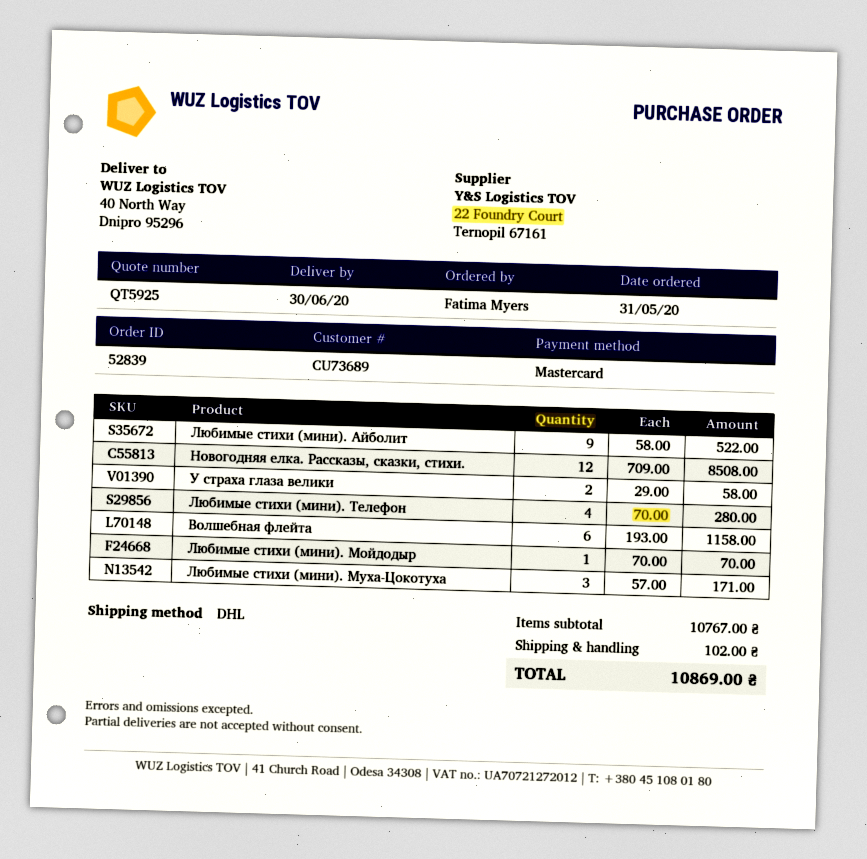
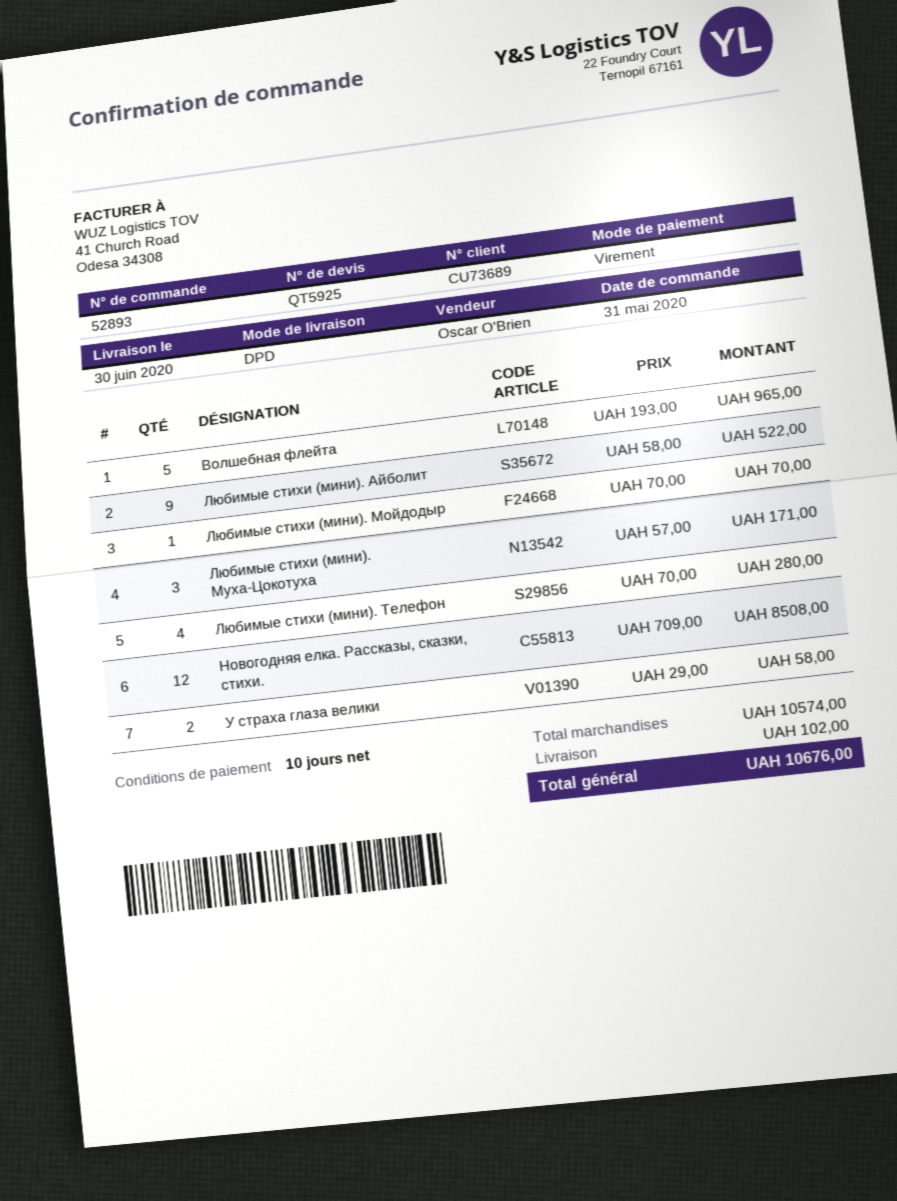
order number: 52839 -> 52893
payment method: Mastercard -> bank transfer
shipping method: DHL -> DPD
Волшебная флейта: 6 x 193.00 = 1158.00 -> 5 x 193.00 = 965.00
subtotal: 10767.00 -> 10574.00
total: 10869.00 -> 10676.00

